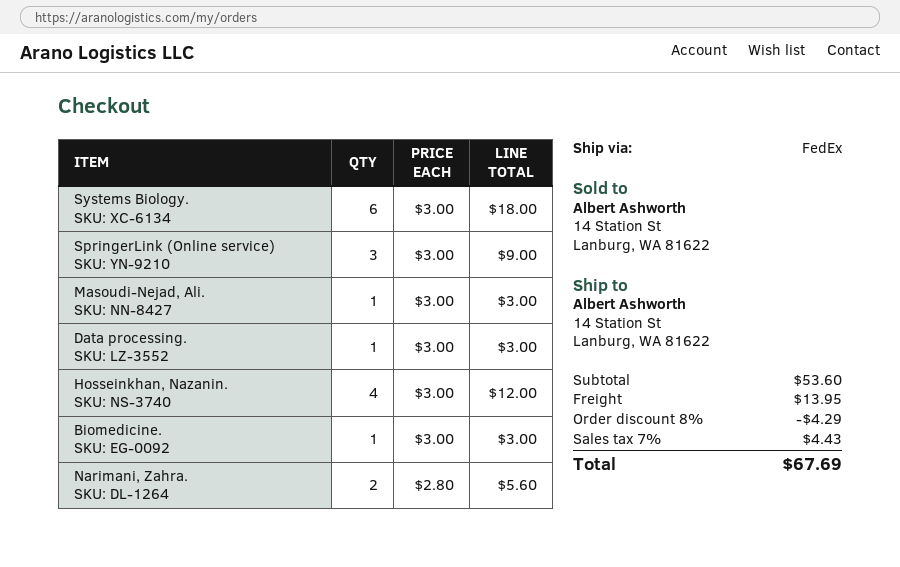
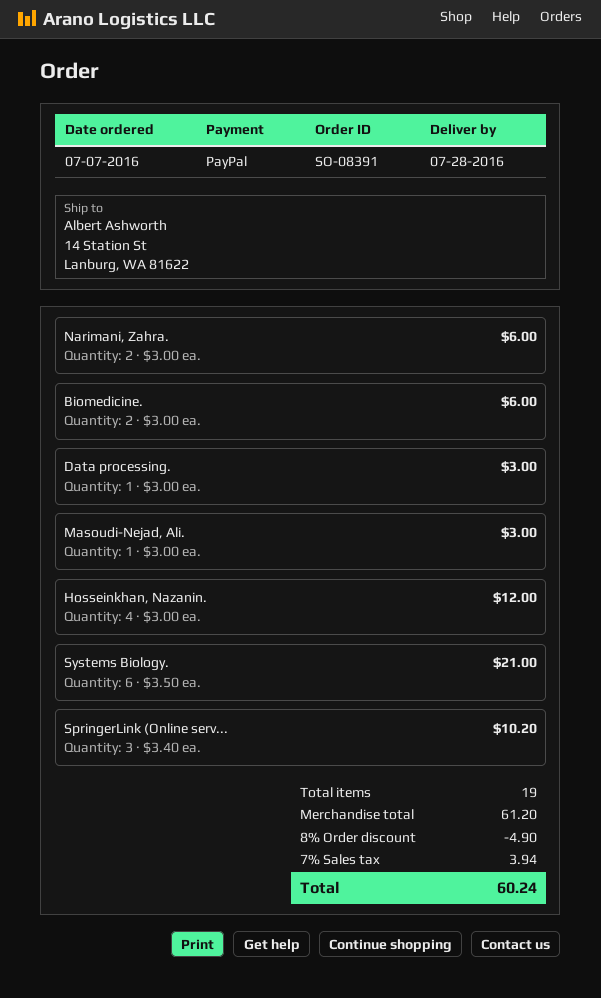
Systems Biology.: 6 x 3.00 = 18.00 -> 6 x 3.50 = 21.00
SpringerLink (Online service): 3 x 3.00 = 9.00 -> 3 x 3.40 = 10.20
Biomedicine.: 1 x 3.00 = 3.00 -> 2 x 3.00 = 6.00
Narimani, Zahra.: 2 x 2.80 = 5.60 -> 2 x 3.00 = 6.00
subtotal: 53.60 -> 61.20
discount: 8% = 4.29 -> 8% = 4.90
shipping: 13.95 -> none
tax: 7% = 4.43 -> 7% = 3.94
total: 67.69 -> 60.24

